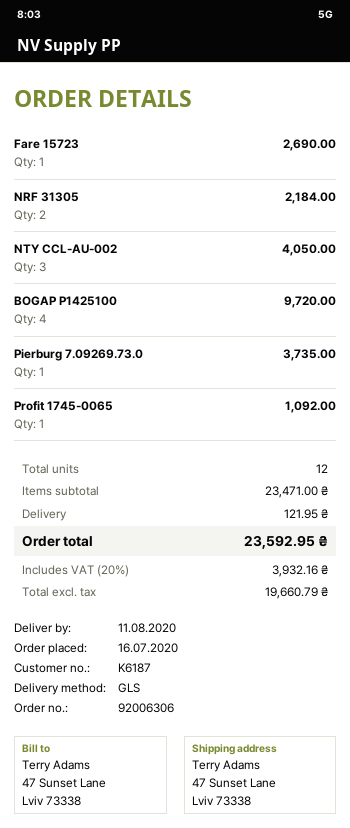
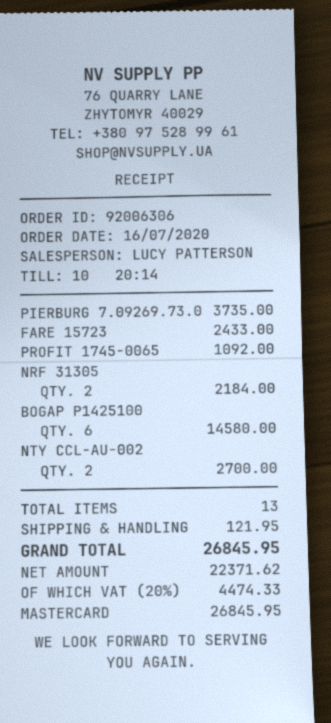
Fare 15723: 1 for 2690.00 -> 1 for 2433.00
NTY CCL-AU-002: 3 for 4050.00 -> 2 for 2700.00
BOGAP P1425100: 4 for 9720.00 -> 6 for 14580.00
total quantity: 12 -> 13
net: 19660.79 -> 22371.62
tax: 20% = 3932.16 -> 20% = 4474.33
total: 23592.95 -> 26845.95

